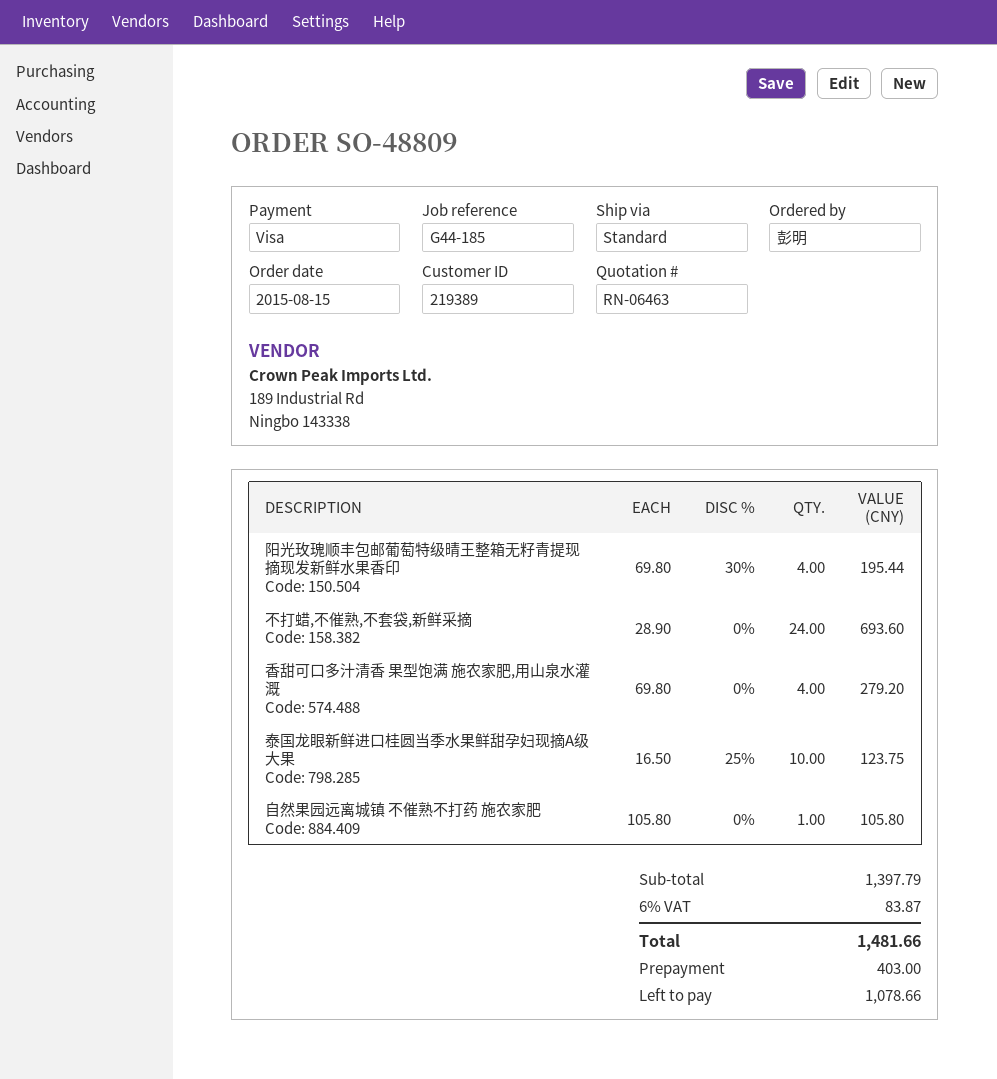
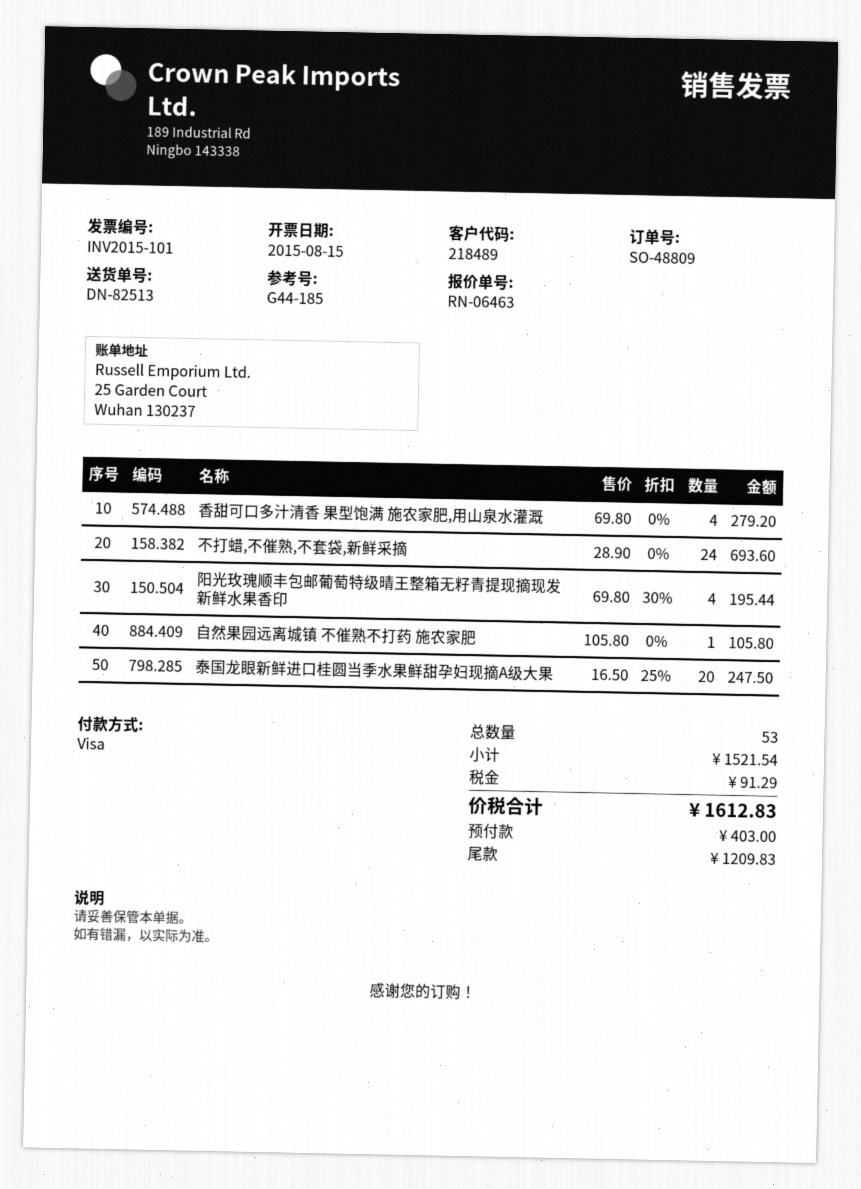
customer number: 219389 -> 218489
泰国龙眼新鲜进口桂圆当季水果鲜甜孕妇现摘A级大果: 10 x 16.50 - 25% = 123.75 -> 20 x 16.50 - 25% = 247.50
subtotal: 1397.79 -> 1521.54
tax: 83.87 -> 91.29
total: 1481.66 -> 1612.83
balance: 1078.66 -> 1209.83

